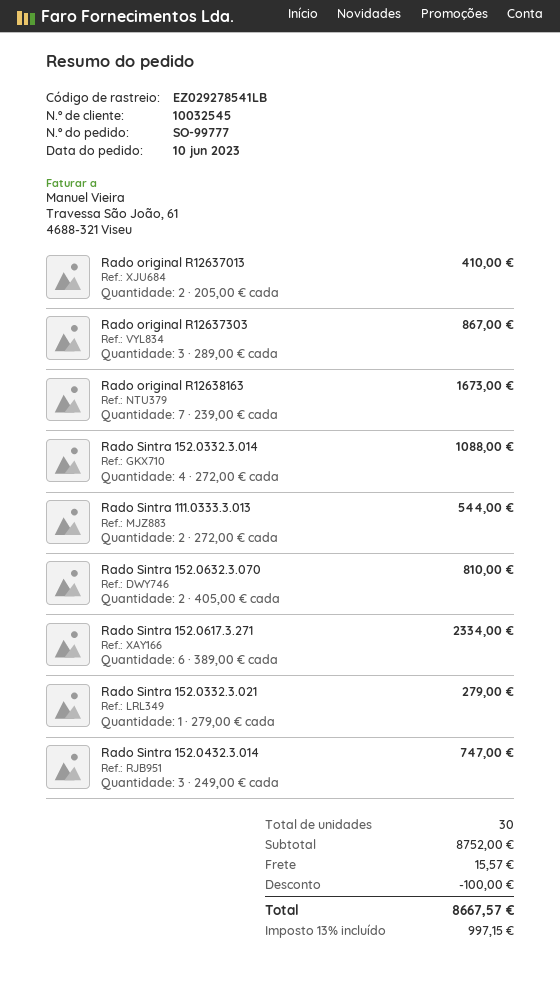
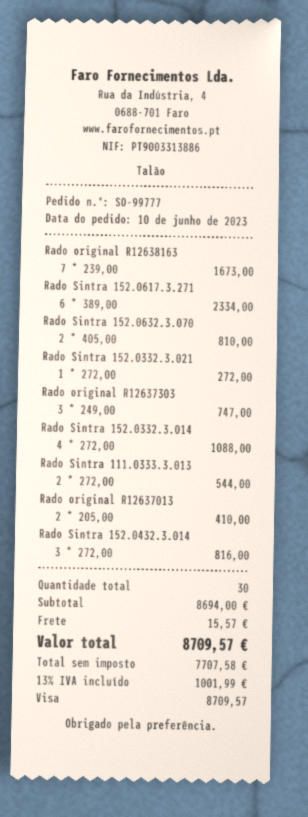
Rado original R12637303: 3 x 289.00 = 867.00 -> 3 x 249.00 = 747.00
Rado Sintra 152.0332.3.021: 1 x 279.00 = 279.00 -> 1 x 272.00 = 272.00
Rado Sintra 152.0432.3.014: 3 x 249.00 = 747.00 -> 3 x 272.00 = 816.00
subtotal: 8752.00 -> 8694.00
discount: 100.00 -> none
tax: 13% = 997.15 -> 13% = 1001.99
total: 8667.57 -> 8709.57

